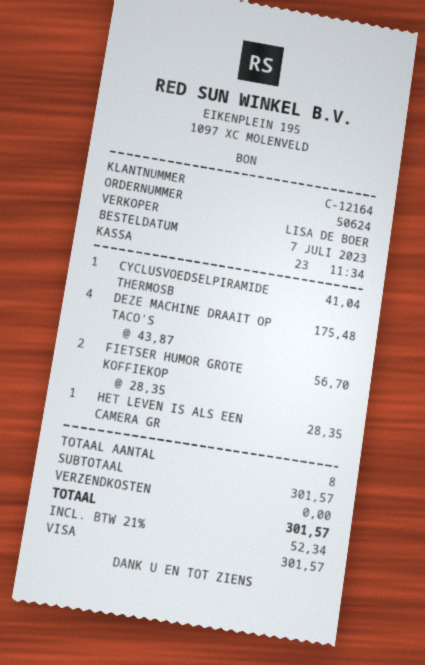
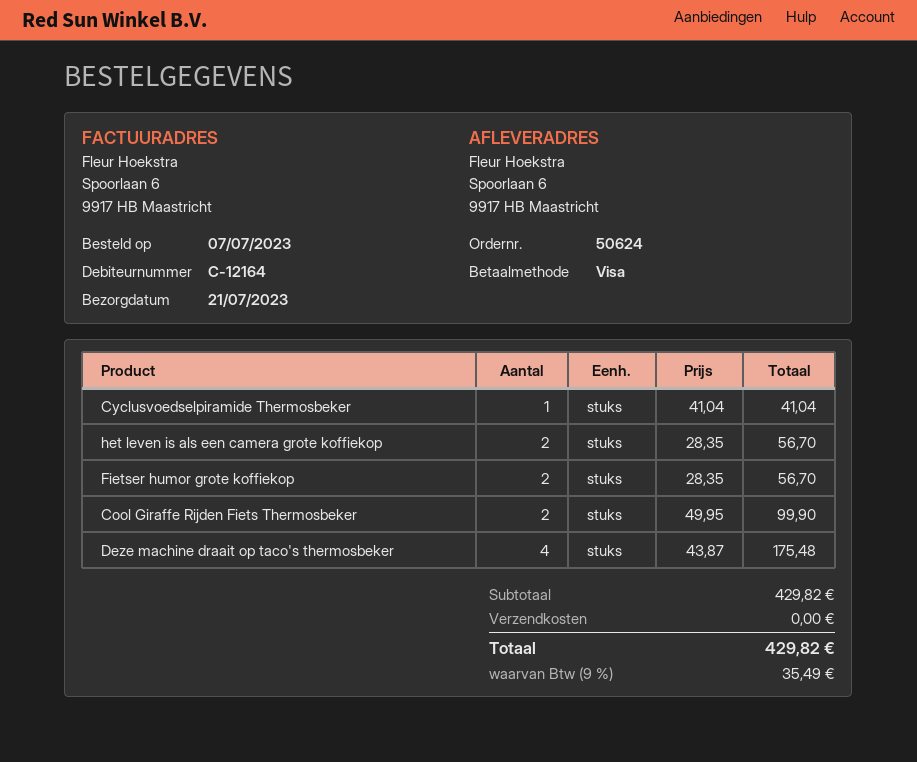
HET LEVEN IS ALS EEN CAMERA GR: 1 x 28.35 = 28.35 -> 2 x 28.35 = 56.70
Cool Giraffe Rijden Fiets Thermosbeker: none -> 2 x 49.95 = 99.90
subtotal: 301.57 -> 429.82
tax: 21% = 52.34 -> 9% = 35.49
total: 301.57 -> 429.82

